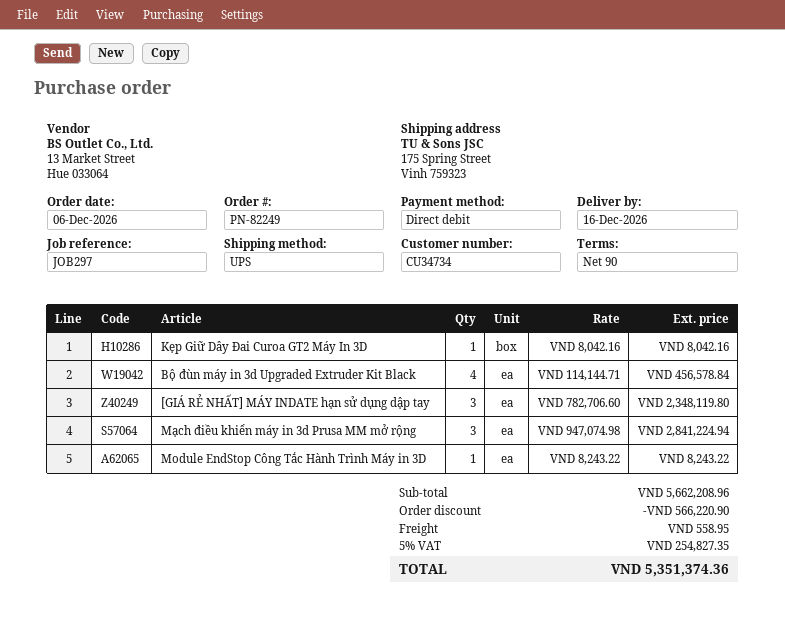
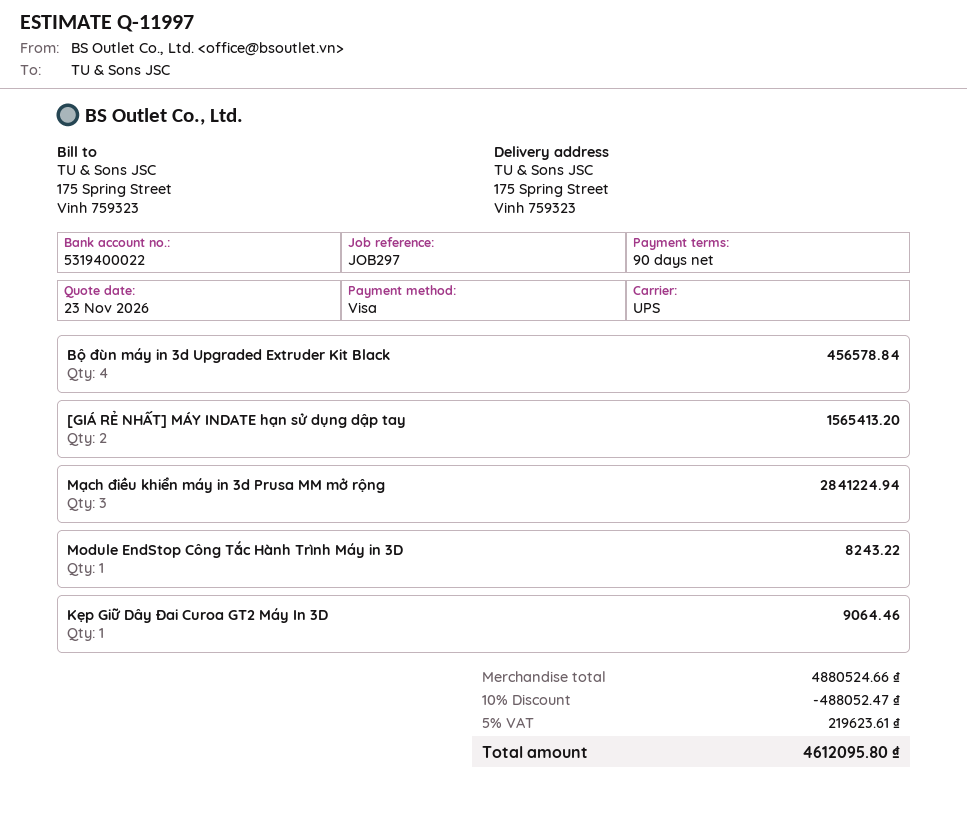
payment method: direct debit -> Visa
Kẹp Giữ Dây Đai Curoa GT2 Máy In 3D: 1 for 8042.16 -> 1 for 9064.46
[GIÁ RẺ NHẤT] MÁY INDATE hạn sử dụng dập tay: 3 for 2348119.80 -> 2 for 1565413.20
subtotal: 5662208.96 -> 4880524.66
discount: 566220.90 -> 488052.47
shipping: 558.95 -> none
tax: 5% = 254827.35 -> 5% = 219623.61
total: 5351374.36 -> 4612095.80

